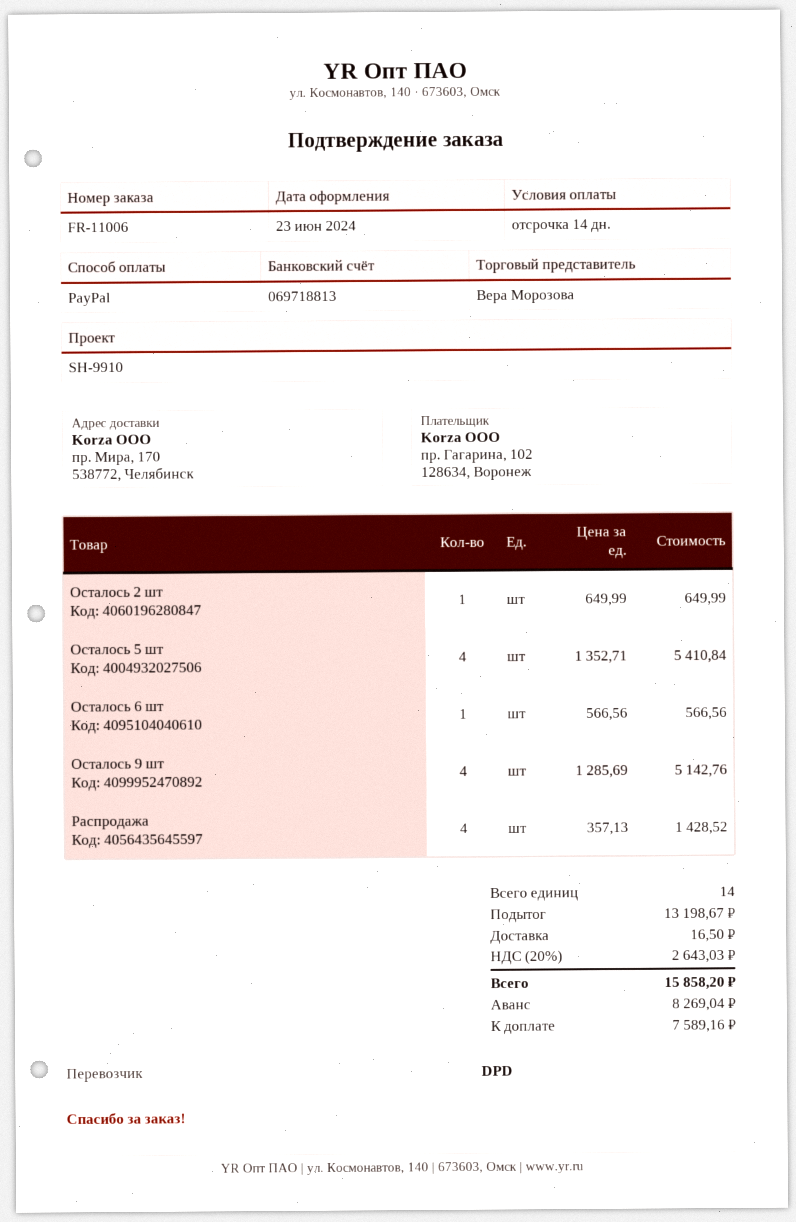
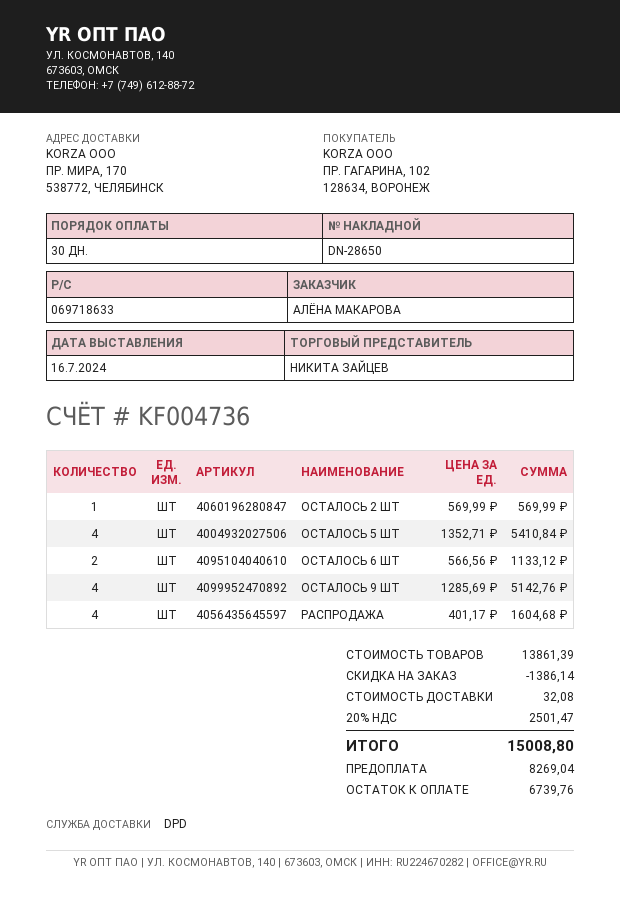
payment terms: 14 days -> 30 days
sales rep: Вера Морозова -> НИКИТА ЗАЙЦЕВ
bank account: 069718813 -> 069718633
Осталось 2 шт: 1 x 649.99 = 649.99 -> 1 x 569.99 = 569.99
Осталось 6 шт: 1 x 566.56 = 566.56 -> 2 x 566.56 = 1133.12
Распродажа: 4 x 357.13 = 1428.52 -> 4 x 401.17 = 1604.68
subtotal: 13198.67 -> 13861.39
discount: none -> 1386.14
shipping: 16.50 -> 32.08
tax: 20% = 2643.03 -> 20% = 2501.47
total: 15858.20 -> 15008.80
balance: 7589.16 -> 6739.76

